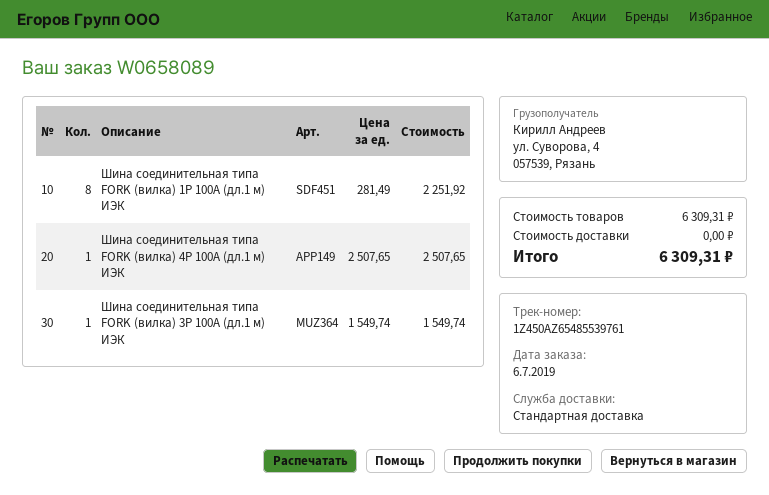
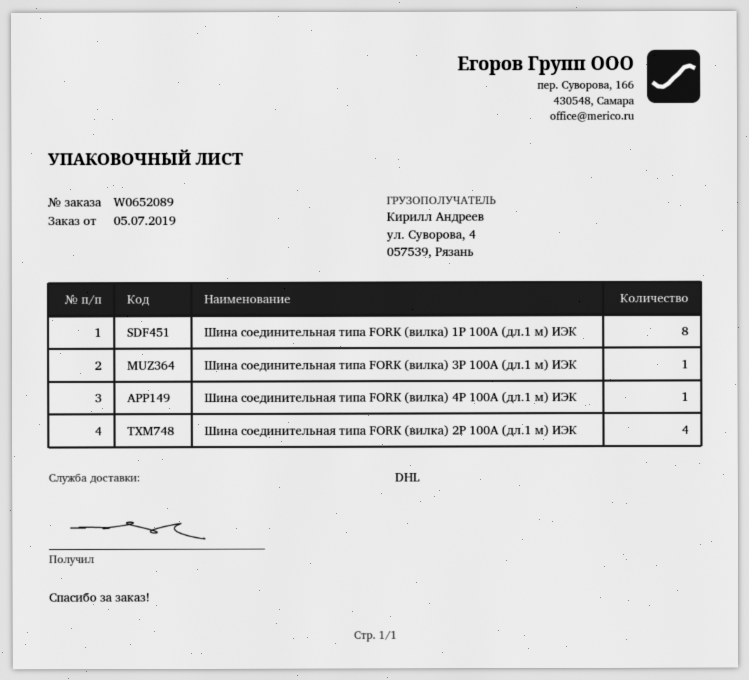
order number: W0658089 -> W0652089
order date: 2019-07-06 -> 2019-07-05
shipping method: standard -> DHL
Шина соединительная типа FORK (вилка) 2Р 100А (дл.1 м) ИЭК: none -> 4

